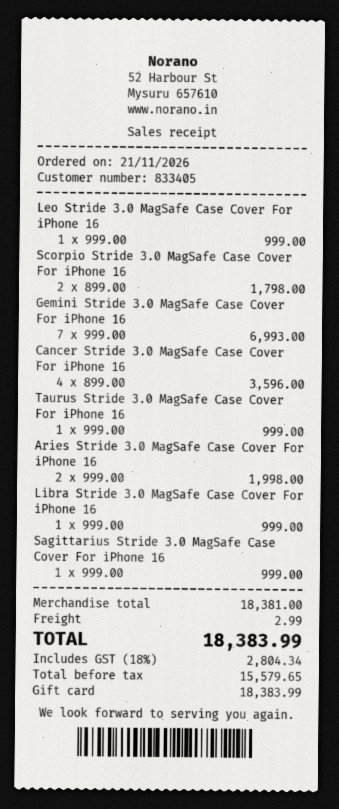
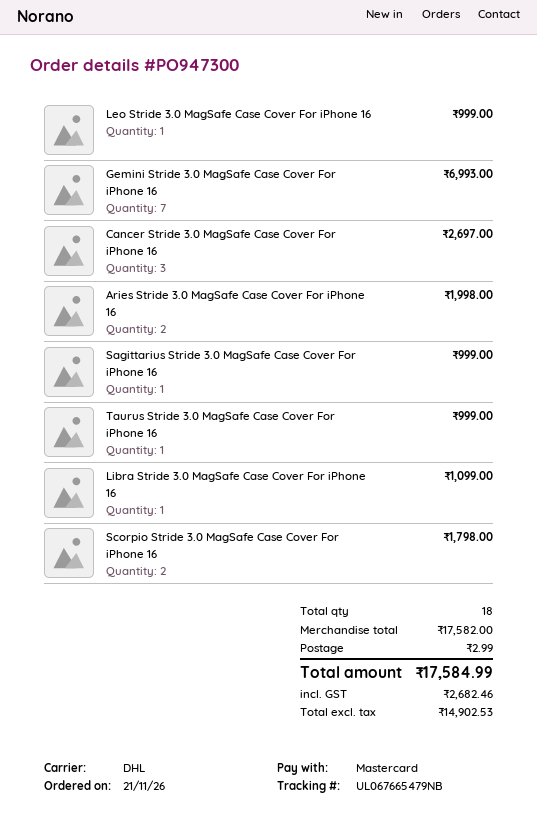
payment method: gift card -> Mastercard
Cancer Stride 3.0 MagSafe Case Cover For iPhone 16: 4 for 3596.00 -> 3 for 2697.00
Libra Stride 3.0 MagSafe Case Cover For iPhone 16: 1 for 999.00 -> 1 for 1099.00
subtotal: 18381.00 -> 17582.00
net: 15579.65 -> 14902.53
tax: 2804.34 -> 2682.46
total: 18383.99 -> 17584.99

